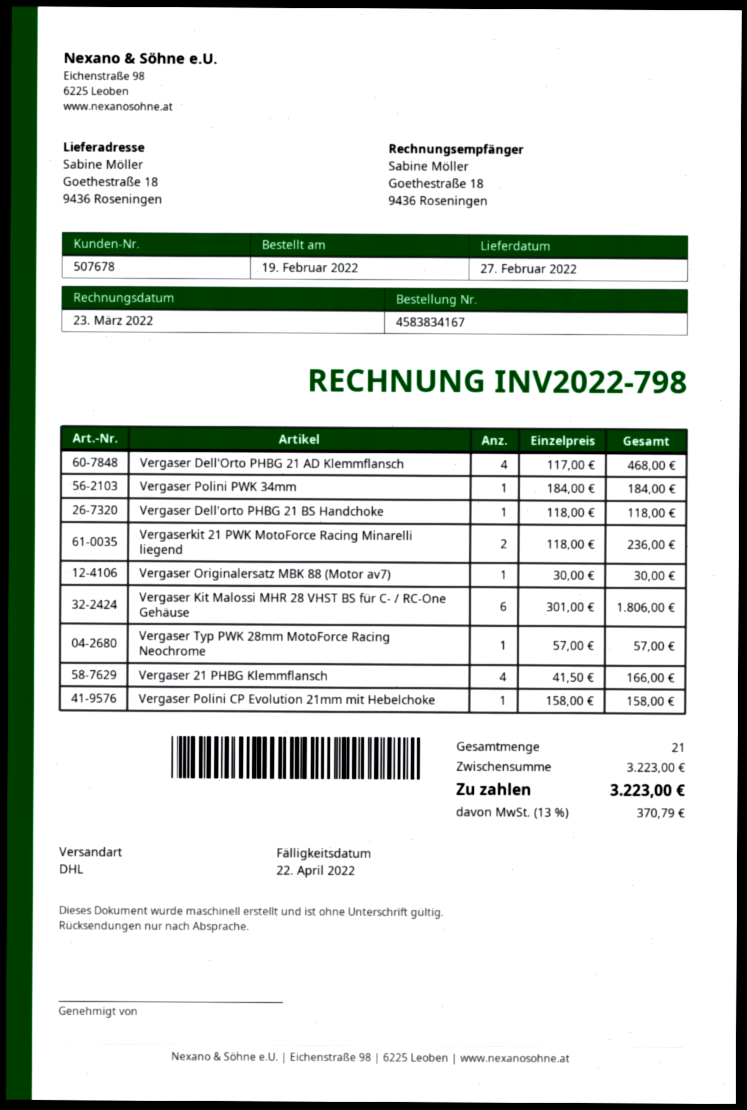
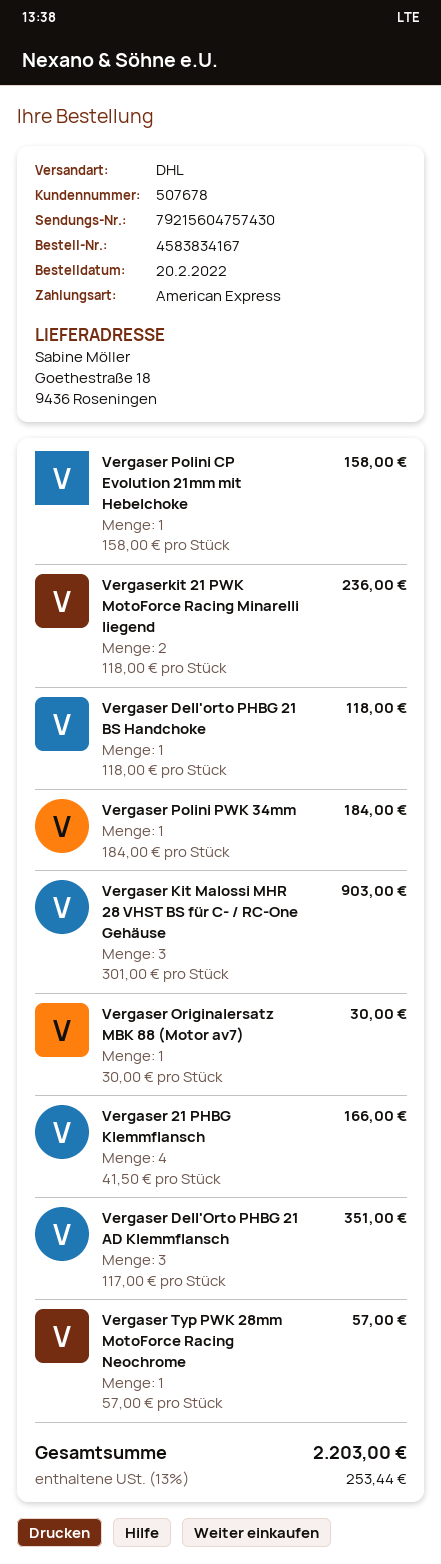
order date: 2022-02-19 -> 2022-02-20
Vergaser Dell'Orto PHBG 21 AD Klemmflansch: 4 x 117.00 = 468.00 -> 3 x 117.00 = 351.00
Vergaser Kit Malossi MHR 28 VHST BS für C- / RC-One Gehäuse: 6 x 301.00 = 1806.00 -> 3 x 301.00 = 903.00
tax: 13% = 370.79 -> 13% = 253.44
total: 3223.00 -> 2203.00

